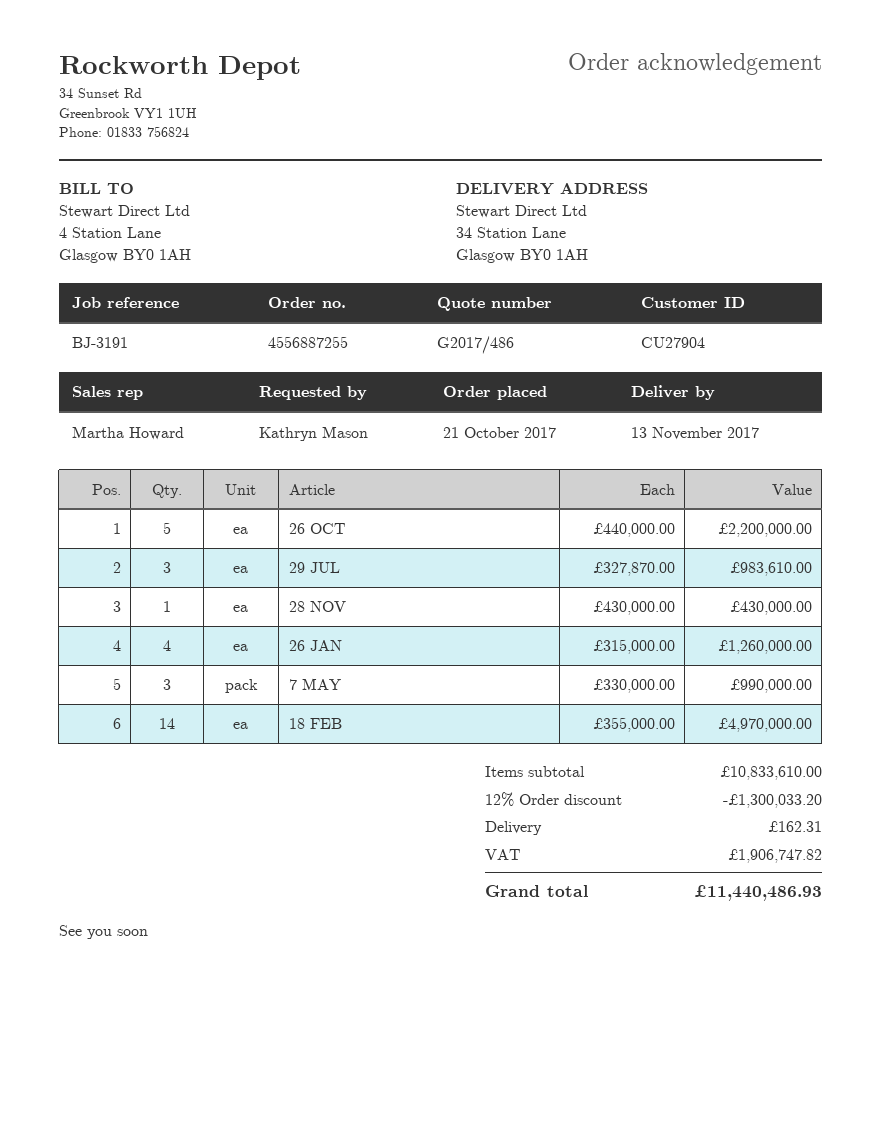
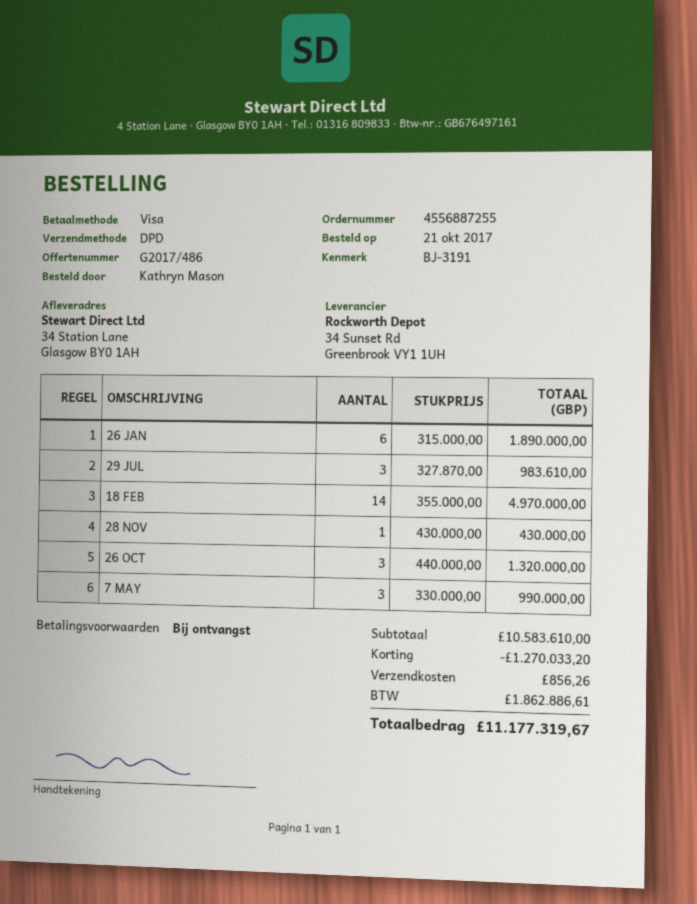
26 OCT: 5 x 440000.00 = 2200000.00 -> 3 x 440000.00 = 1320000.00
26 JAN: 4 x 315000.00 = 1260000.00 -> 6 x 315000.00 = 1890000.00
subtotal: 10833610.00 -> 10583610.00
discount: 1300033.20 -> 1270033.20
shipping: 162.31 -> 856.26
tax: 1906747.82 -> 1862886.61
total: 11440486.93 -> 11177319.67

